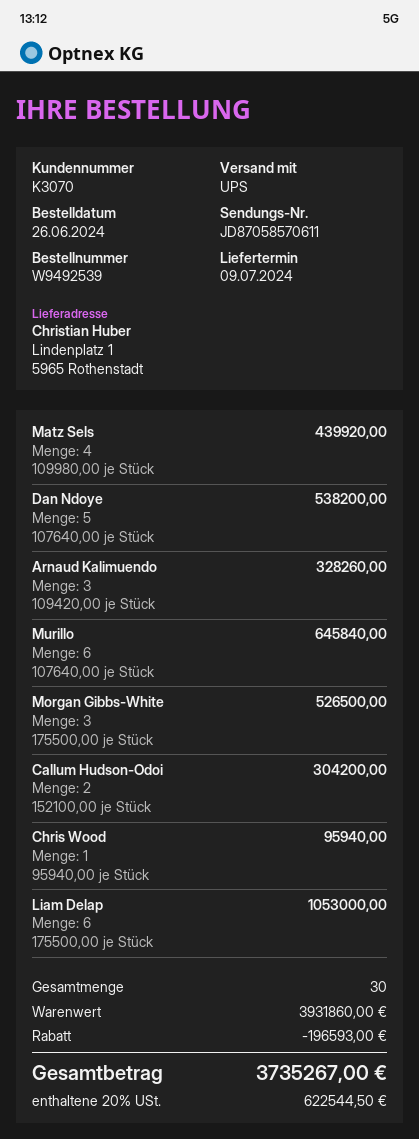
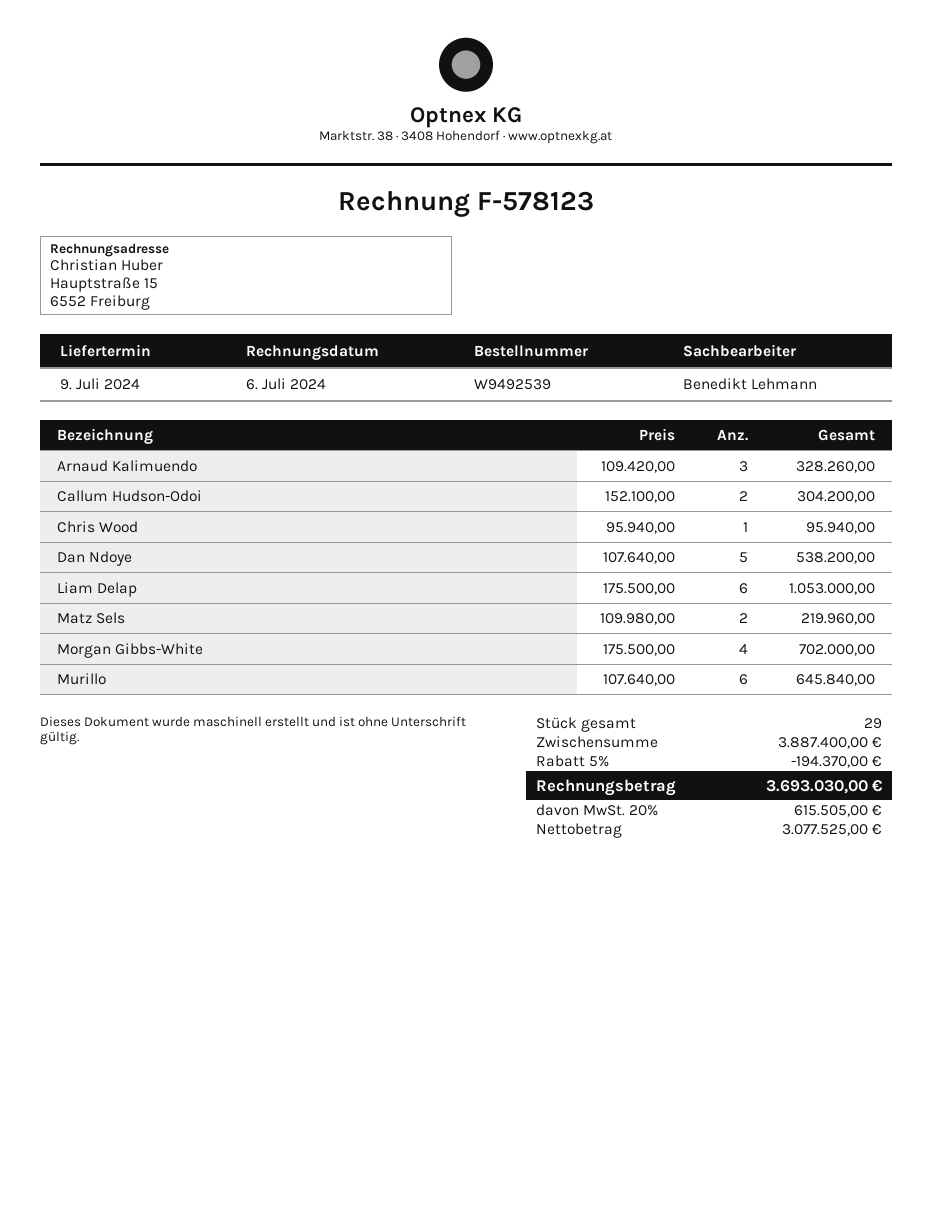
Matz Sels: 4 x 109980.00 = 439920.00 -> 2 x 109980.00 = 219960.00
Morgan Gibbs-White: 3 x 175500.00 = 526500.00 -> 4 x 175500.00 = 702000.00
total quantity: 30 -> 29
subtotal: 3931860.00 -> 3887400.00
discount: 196593.00 -> 194370.00
tax: 20% = 622544.50 -> 20% = 615505.00
total: 3735267.00 -> 3693030.00

